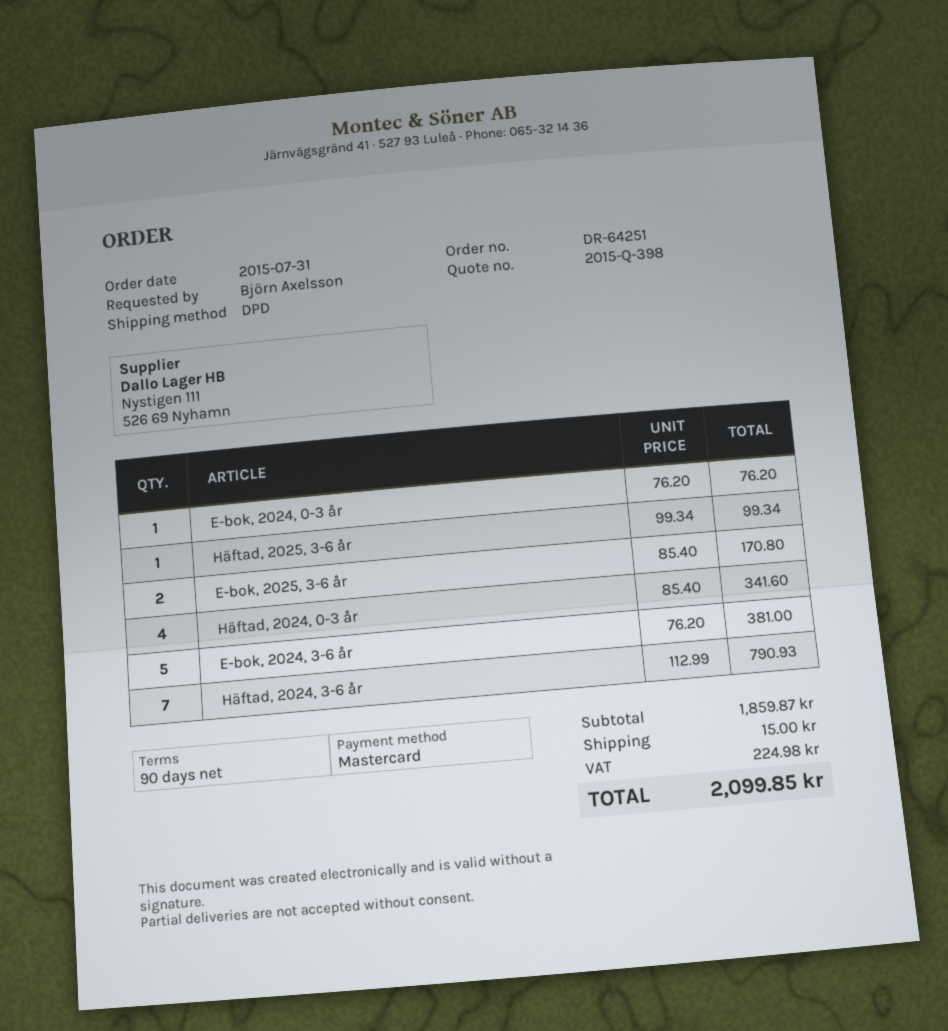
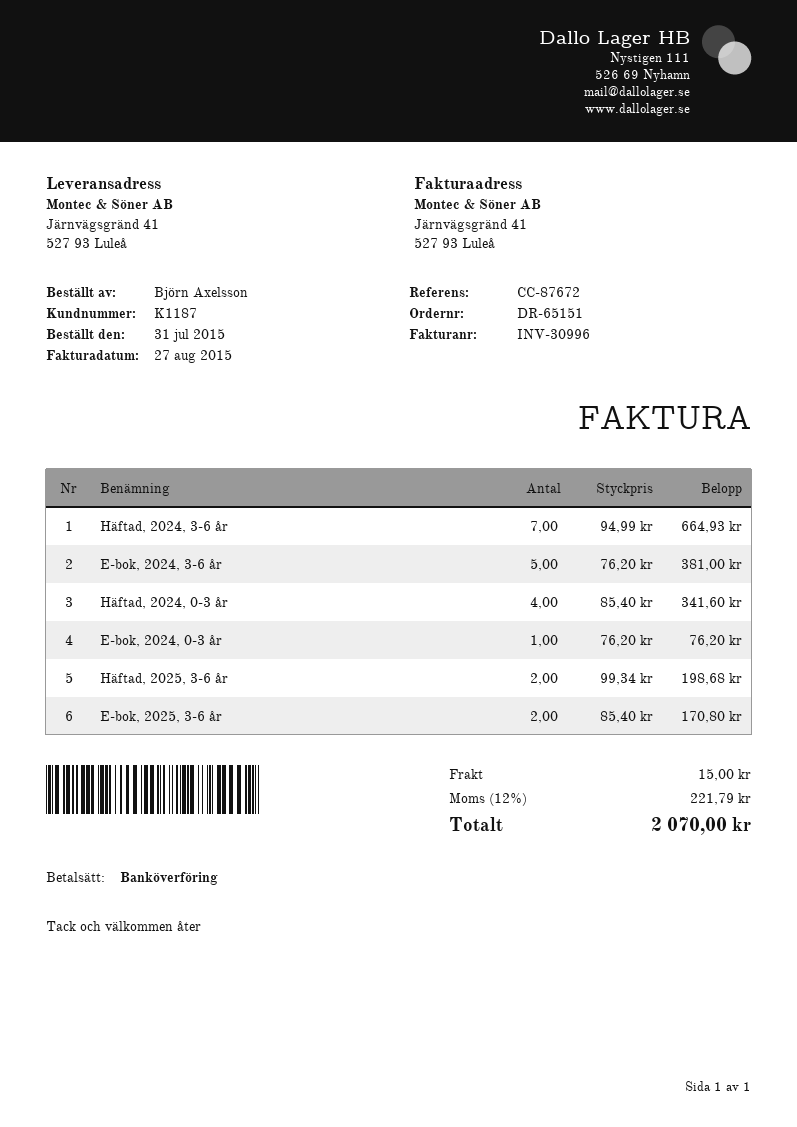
order number: DR-64251 -> DR-65151
payment method: Mastercard -> bank transfer
Häftad, 2025, 3-6 år: 1 x 99.34 = 99.34 -> 2 x 99.34 = 198.68
Häftad, 2024, 3-6 år: 7 x 112.99 = 790.93 -> 7 x 94.99 = 664.93
tax: 224.98 -> 221.79
total: 2099.85 -> 2070.00

